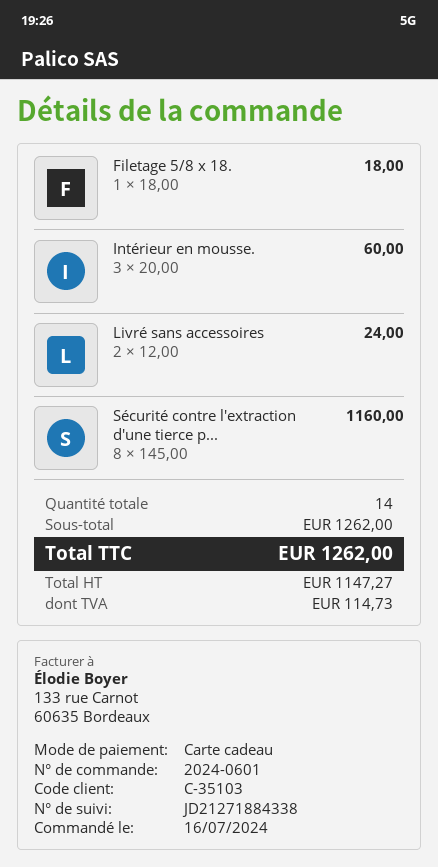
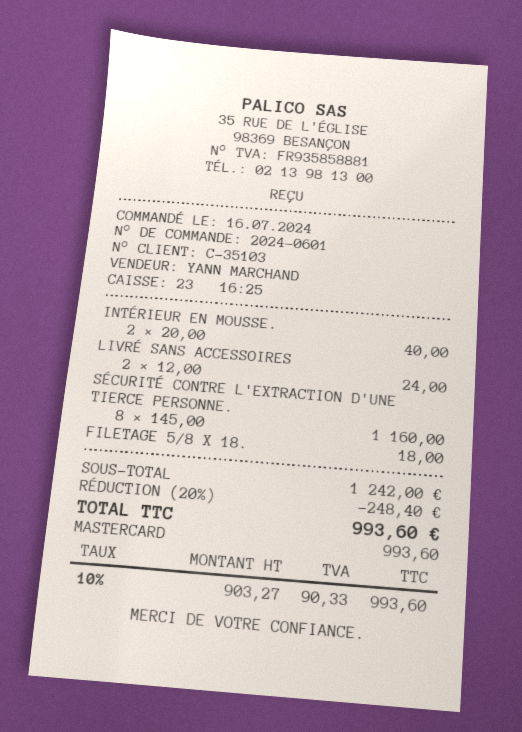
payment method: gift card -> Mastercard
Intérieur en mousse.: 3 x 20.00 = 60.00 -> 2 x 20.00 = 40.00
subtotal: 1262.00 -> 1242.00
discount: none -> 20% = 248.40
net: 1147.27 -> 903.27
tax: 114.73 -> 90.33
total: 1262.00 -> 993.60

